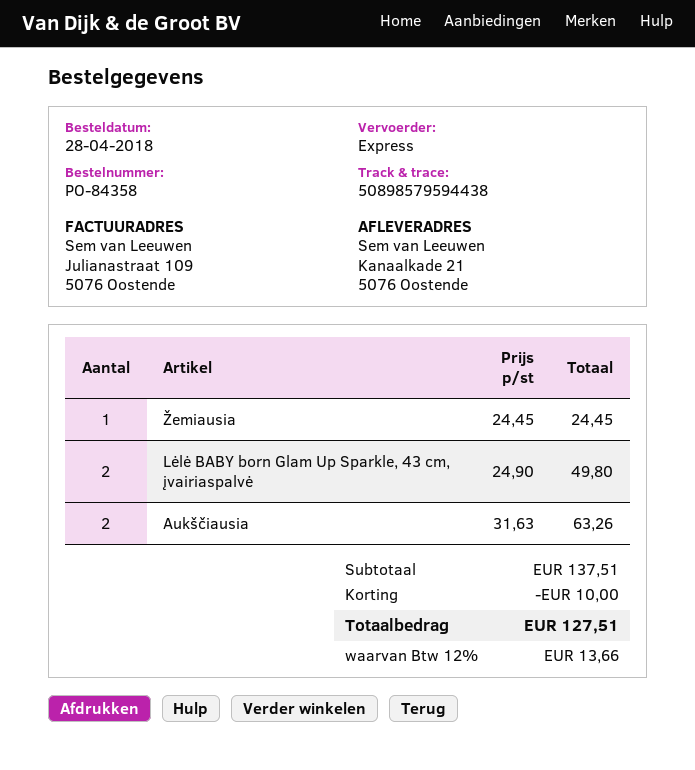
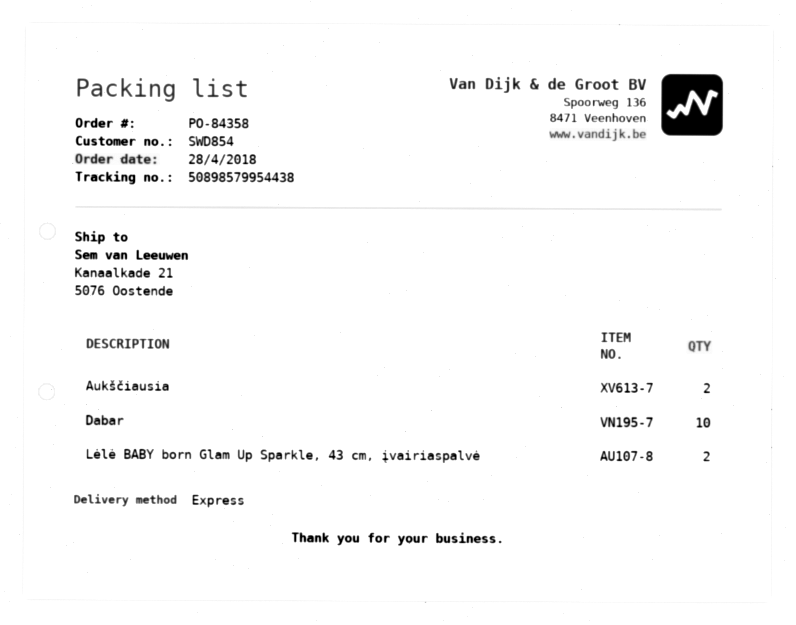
tracking number: 50898579594438 -> 50898579954438
Žemiausia: 1 -> none
Dabar: none -> 10

